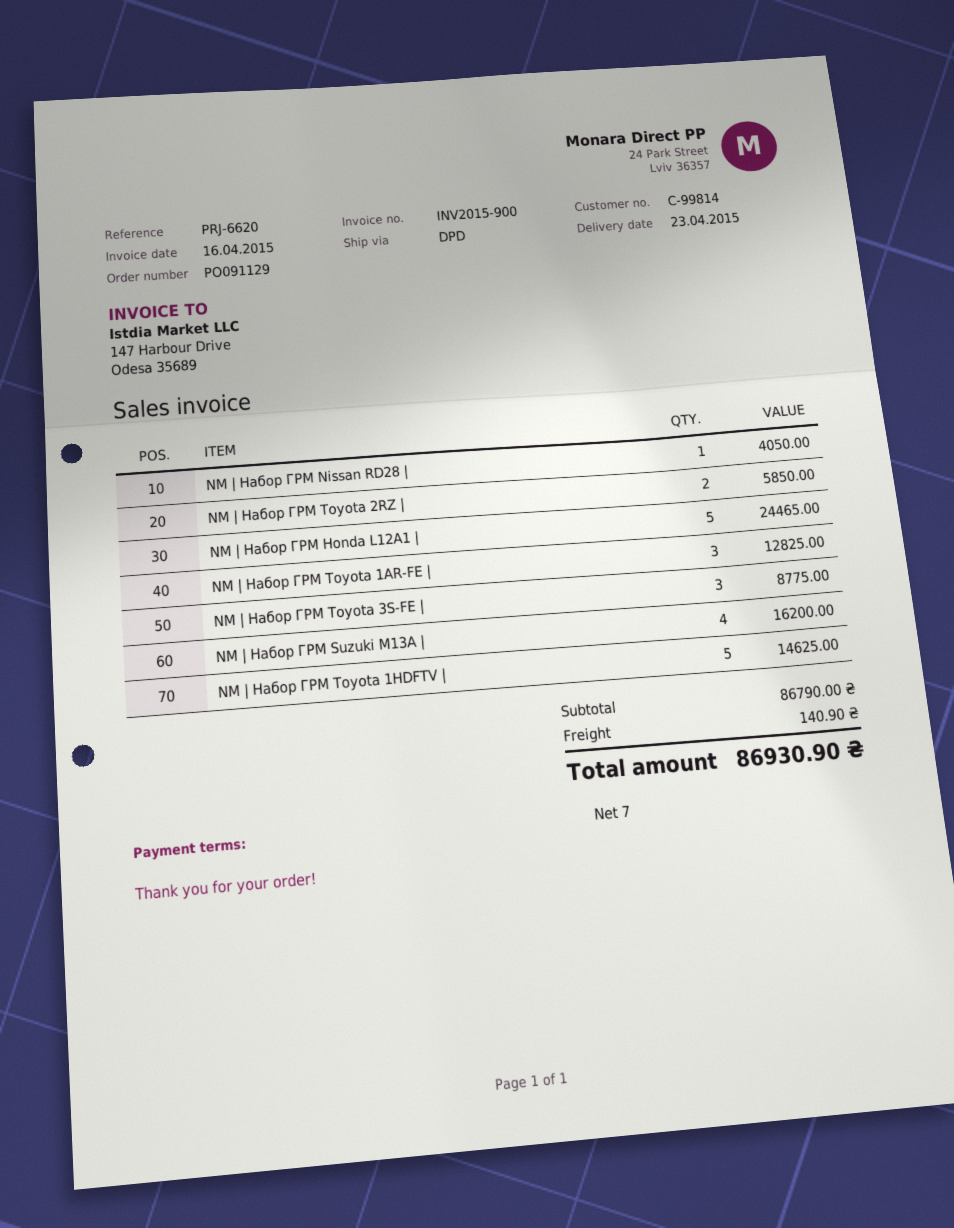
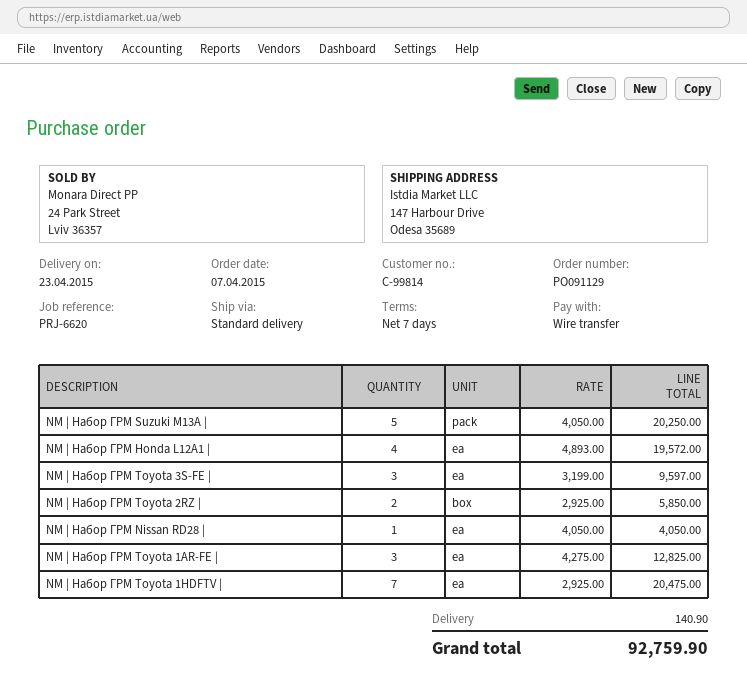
shipping method: DPD -> standard
NM | Набор ГРМ Honda L12A1 |: 5 for 24465.00 -> 4 for 19572.00
NM | Набор ГРМ Toyota 3S-FE |: 3 for 8775.00 -> 3 for 9597.00
NM | Набор ГРМ Suzuki M13A |: 4 for 16200.00 -> 5 for 20250.00
NM | Набор ГРМ Toyota 1HDFTV |: 5 for 14625.00 -> 7 for 20475.00
total: 86930.90 -> 92759.90

